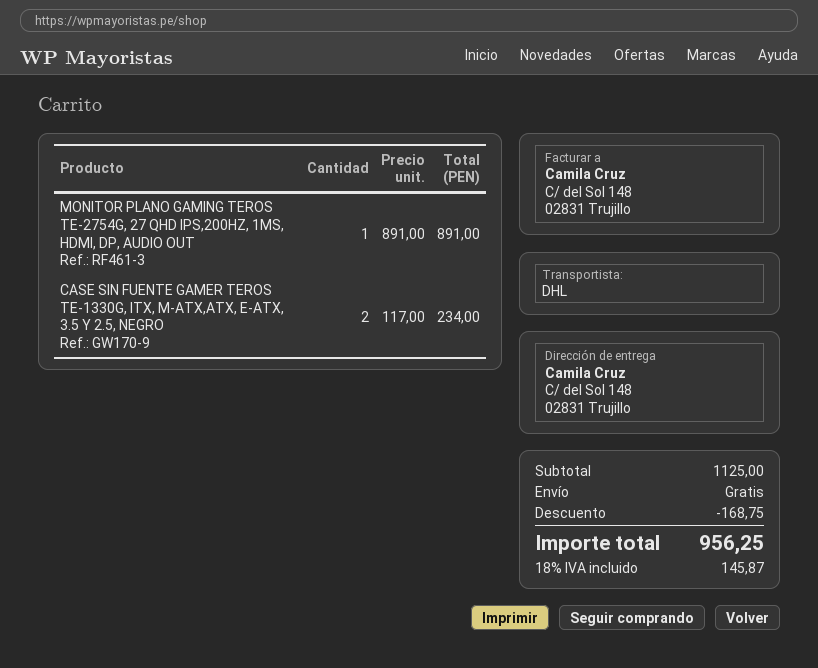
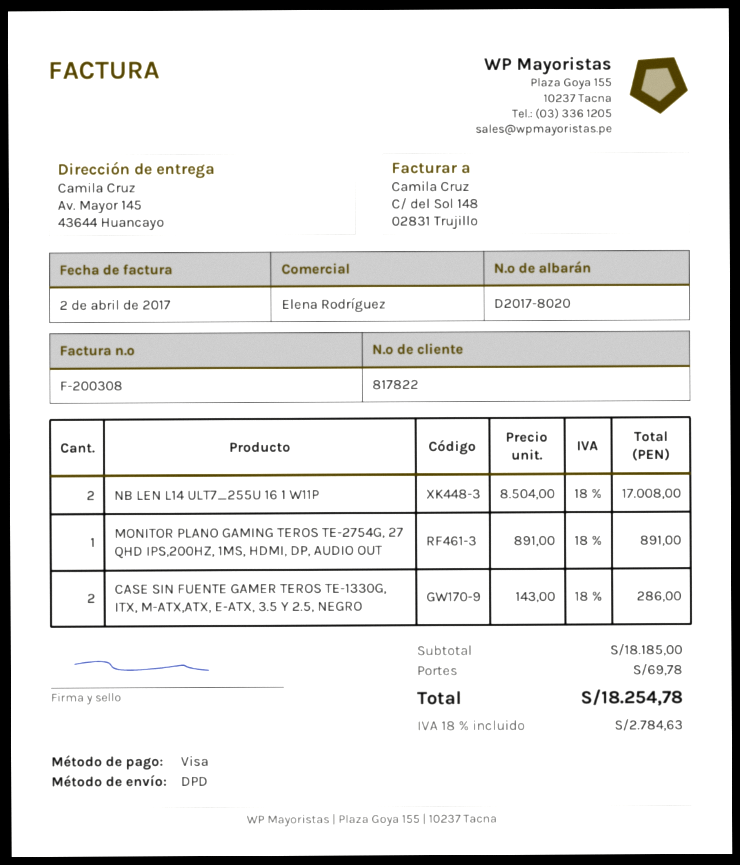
shipping method: DHL -> DPD
ship to: C/ del Sol 148, 02831 Trujillo -> Av. Mayor 145, 43644 Huancayo
CASE SIN FUENTE GAMER TEROS TE-1330G, ITX, M-ATX,ATX, E-ATX, 3.5 Y 2.5, NEGRO: 2 x 117.00 = 234.00 -> 2 x 143.00 = 286.00
NB LEN L14 ULT7_255U 16 1 W11P: none -> 2 x 8504.00 = 17008.00
subtotal: 1125.00 -> 18185.00
discount: 168.75 -> none
shipping: 0.00 -> 69.78
tax: 18% = 145.87 -> 18% = 2784.63
total: 956.25 -> 18254.78

